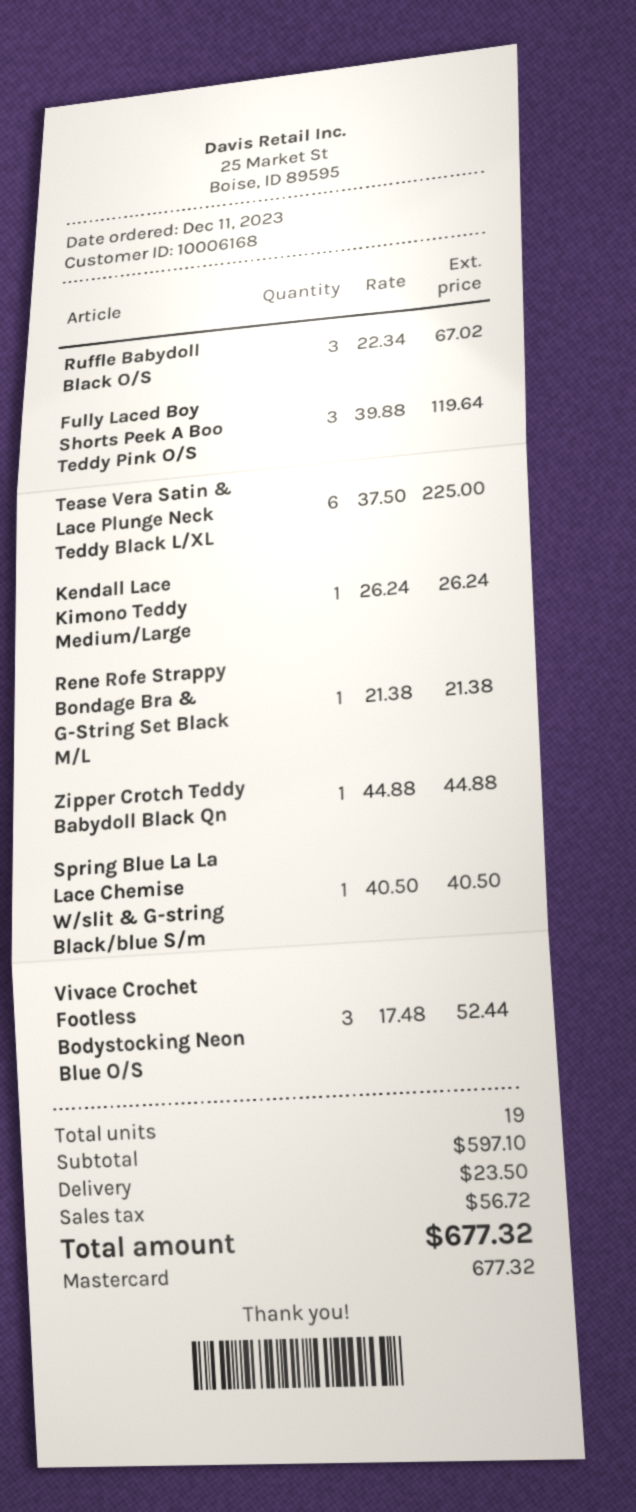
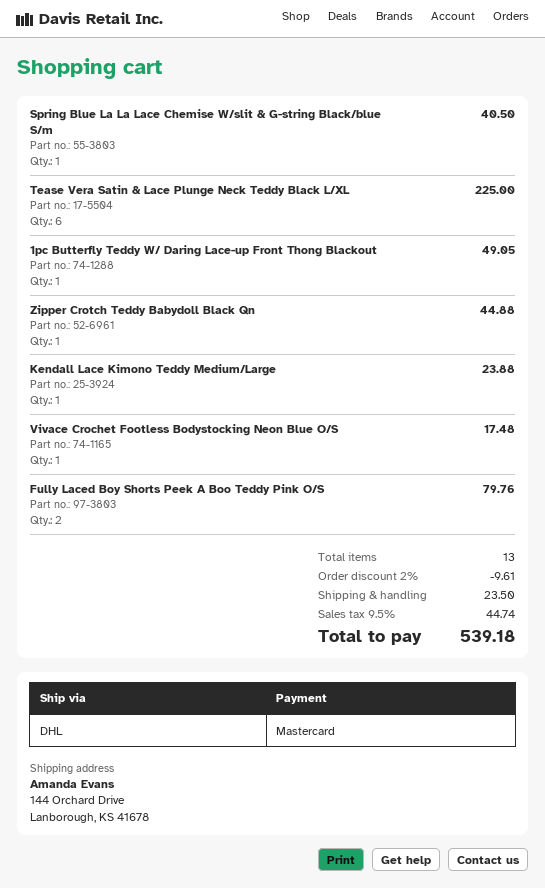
Ruffle Babydoll Black O/S: 3 for 67.02 -> none
Fully Laced Boy Shorts Peek A Boo Teddy Pink O/S: 3 for 119.64 -> 2 for 79.76
Kendall Lace Kimono Teddy Medium/Large: 1 for 26.24 -> 1 for 23.88
Rene Rofe Strappy Bondage Bra & G-String Set Black M/L: 1 for 21.38 -> none
Vivace Crochet Footless Bodystocking Neon Blue O/S: 3 for 52.44 -> 1 for 17.48
1pc Butterfly Teddy W/ Daring Lace-up Front Thong Blackout: none -> 1 for 49.05
total quantity: 19 -> 13
discount: none -> 2% = 9.61
tax: 56.72 -> 44.74
total: 677.32 -> 539.18

